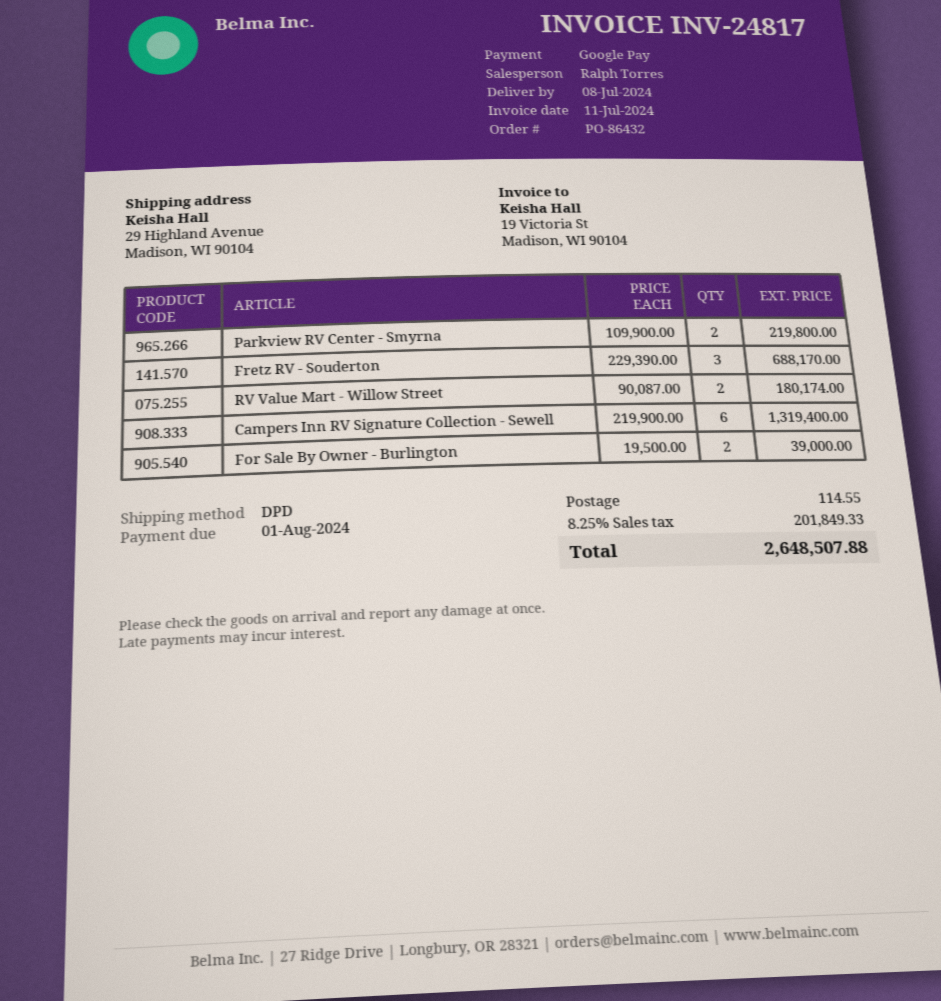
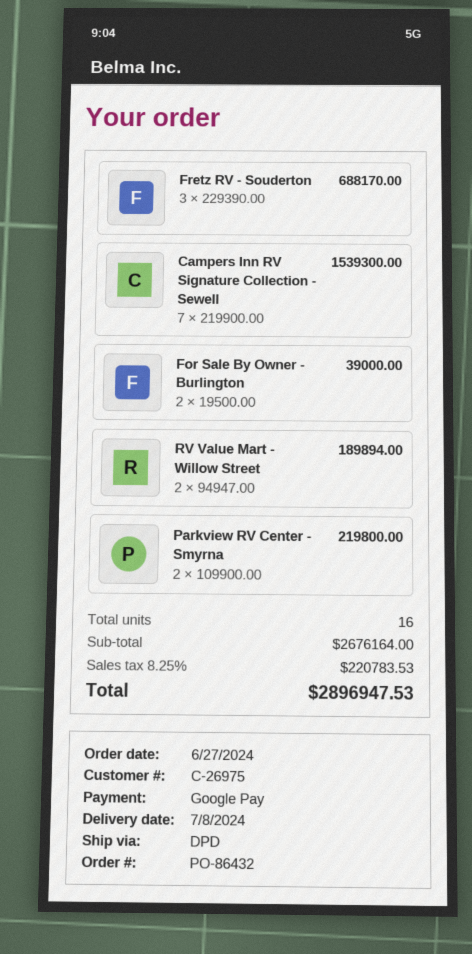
RV Value Mart - Willow Street: 2 x 90087.00 = 180174.00 -> 2 x 94947.00 = 189894.00
Campers Inn RV Signature Collection - Sewell: 6 x 219900.00 = 1319400.00 -> 7 x 219900.00 = 1539300.00
shipping: 114.55 -> none
tax: 8.25% = 201849.33 -> 8.25% = 220783.53
total: 2648507.88 -> 2896947.53

